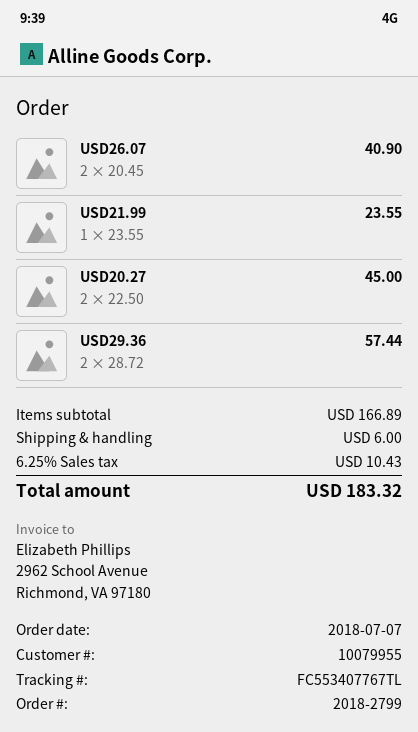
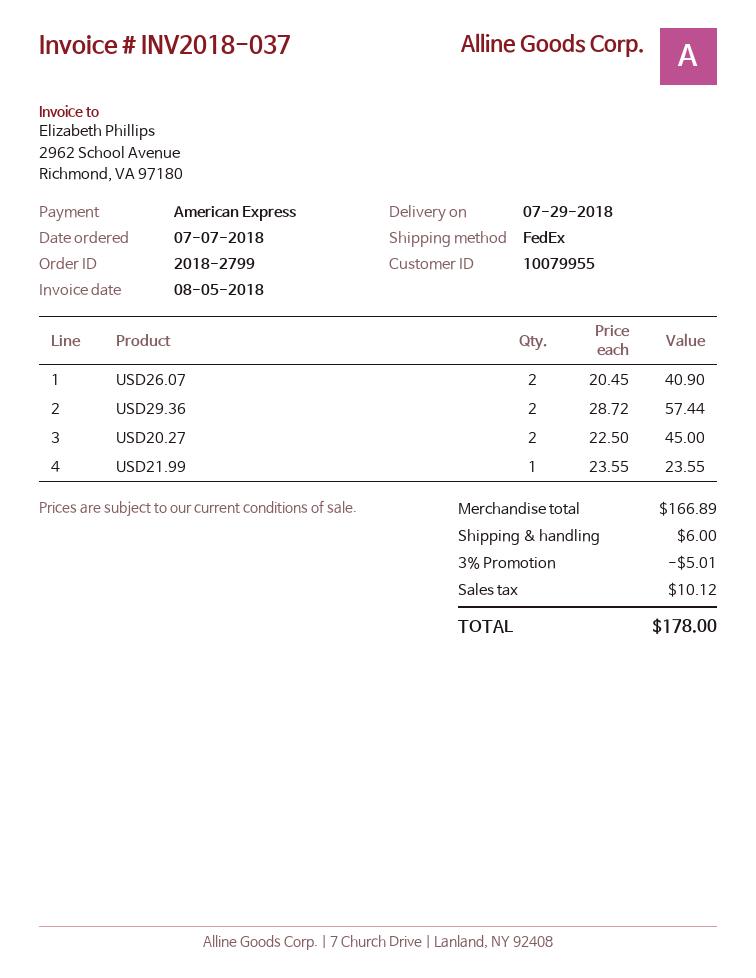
discount: none -> 3% = 5.01
tax: 10.43 -> 10.12
total: 183.32 -> 178.00

